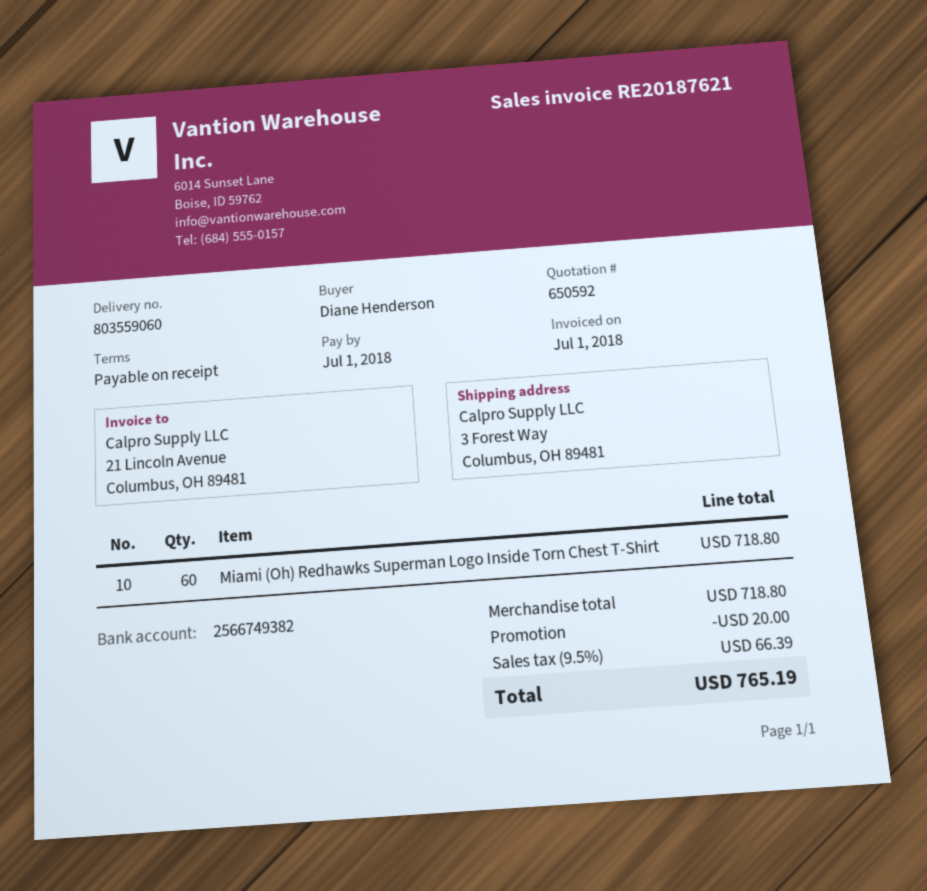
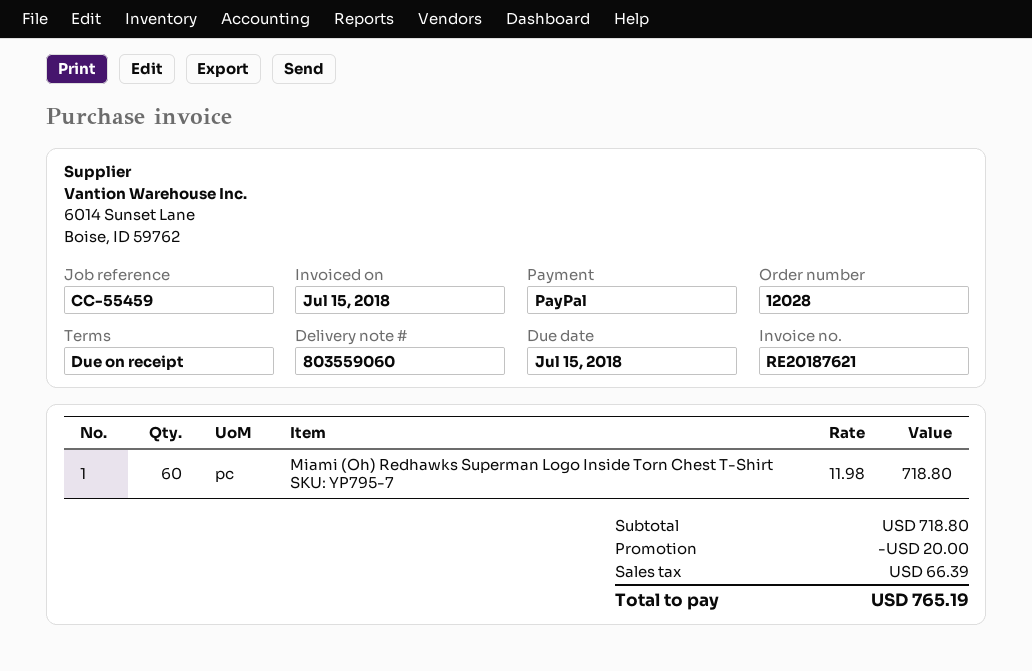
invoice date: 2018-07-01 -> 2018-07-15
due date: 2018-07-01 -> 2018-07-15

